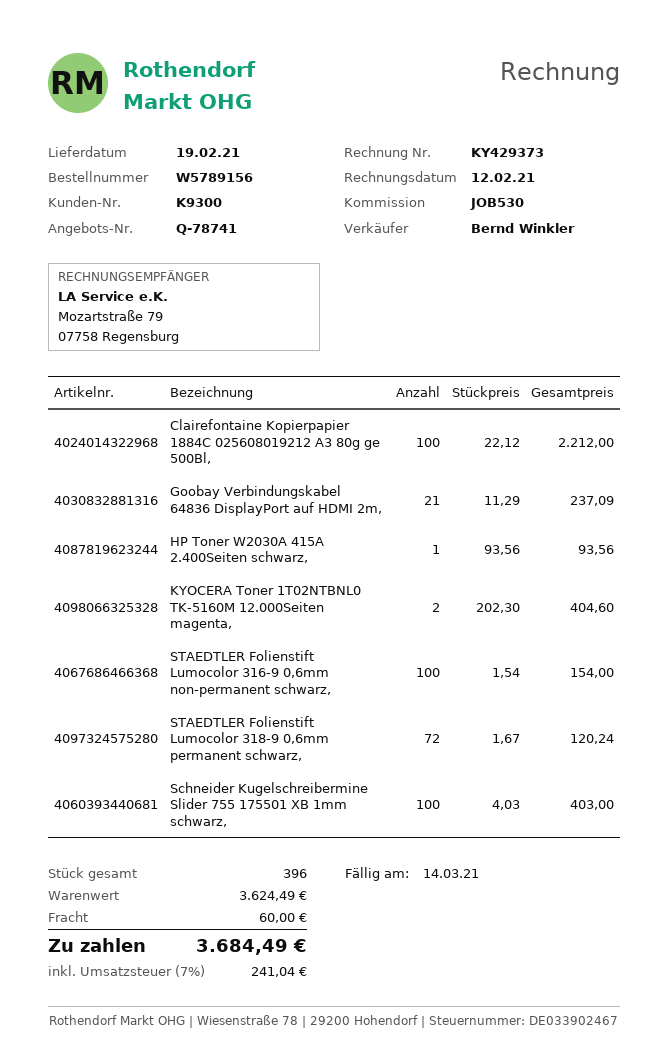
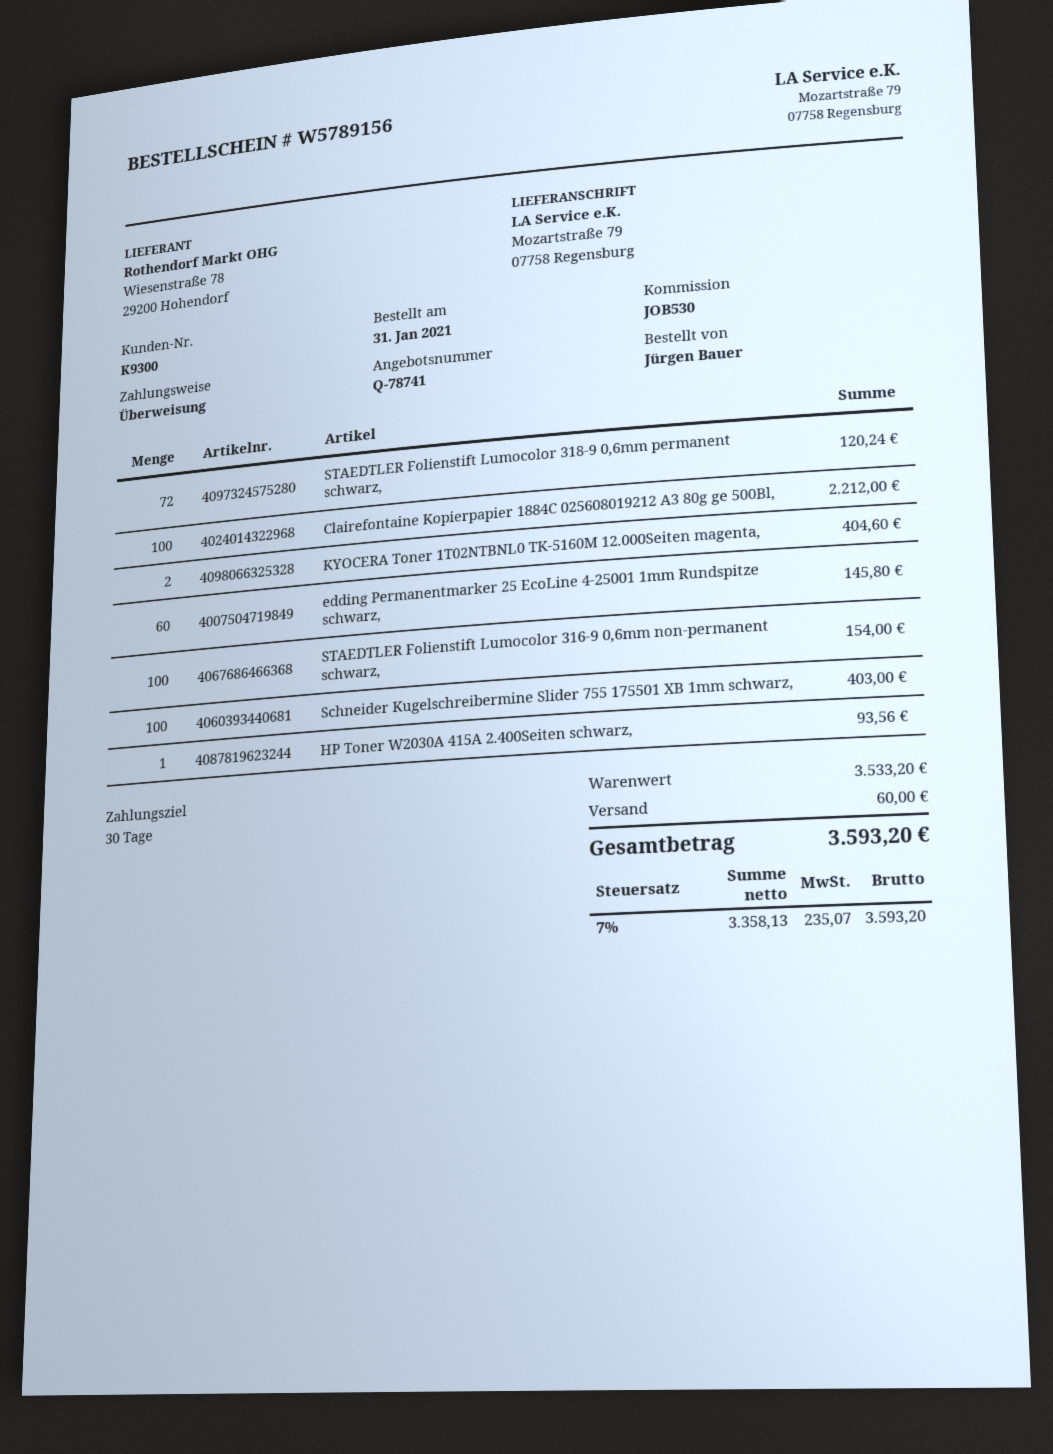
Goobay Verbindungskabel 64836 DisplayPort auf HDMI 2m,: 21 for 237.09 -> none
edding Permanentmarker 25 EcoLine 4-25001 1mm Rundspitze schwarz,: none -> 60 for 145.80
subtotal: 3624.49 -> 3533.20
tax: 7% = 241.04 -> 7% = 235.07
total: 3684.49 -> 3593.20

